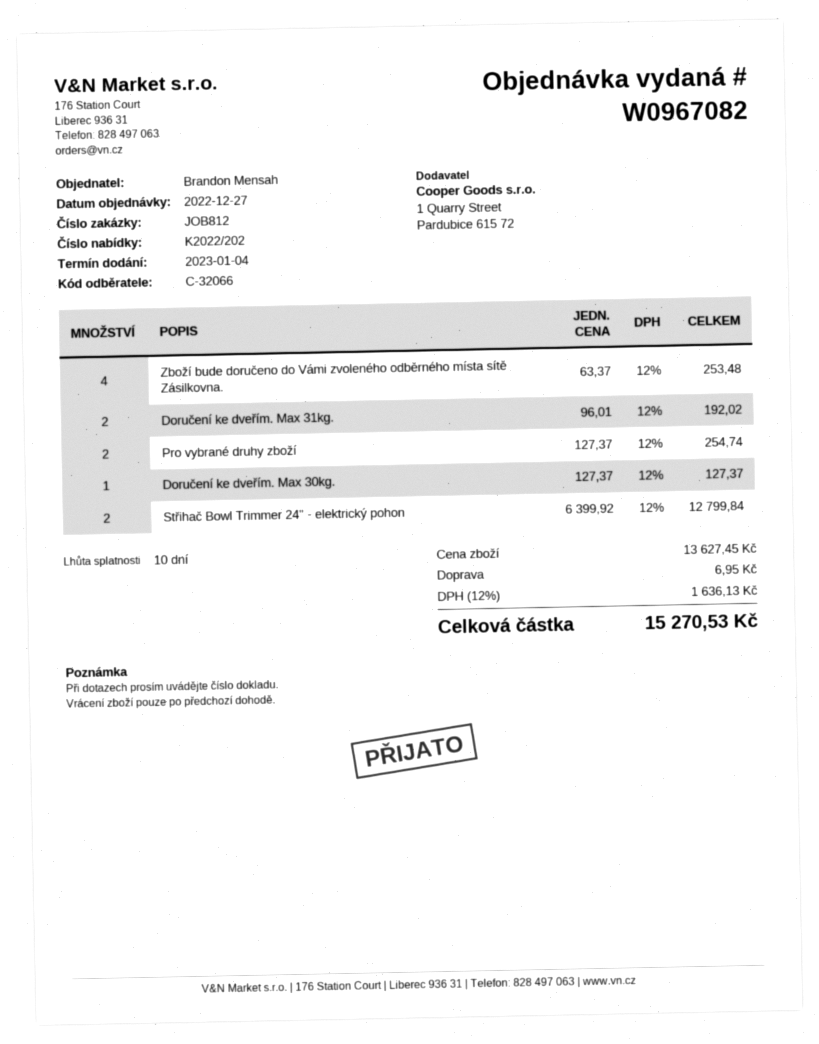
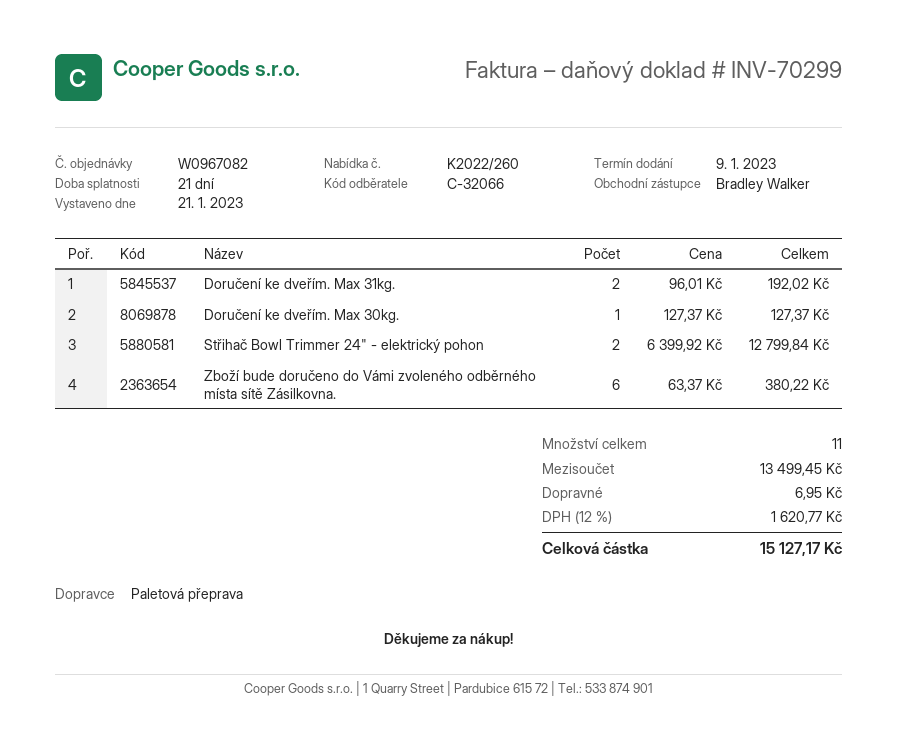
quote number: K2022/202 -> K2022/260
delivery date: 2023-01-04 -> 2023-01-09
payment terms: 10 days -> 21 days
Zboží bude doručeno do Vámi zvoleného odběrného místa sítě Zásilkovna.: 4 x 63.37 = 253.48 -> 6 x 63.37 = 380.22
Pro vybrané druhy zboží: 2 x 127.37 = 254.74 -> none
subtotal: 13627.45 -> 13499.45
tax: 12% = 1636.13 -> 12% = 1620.77
total: 15270.53 -> 15127.17

